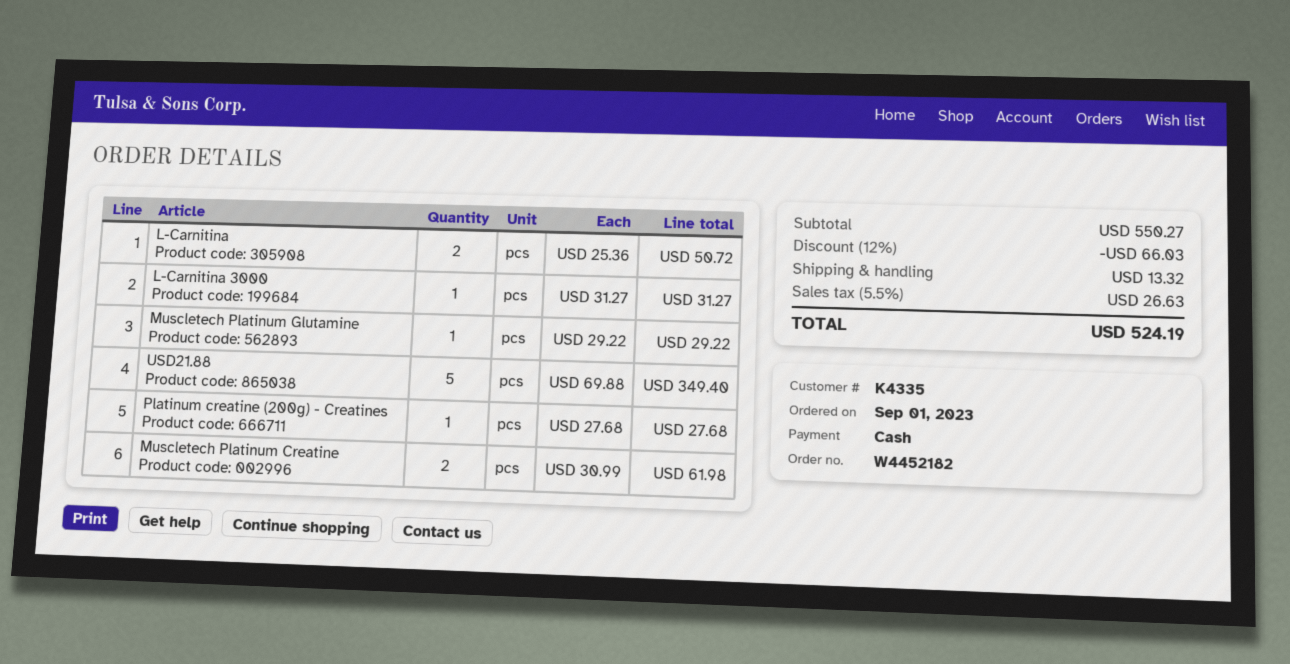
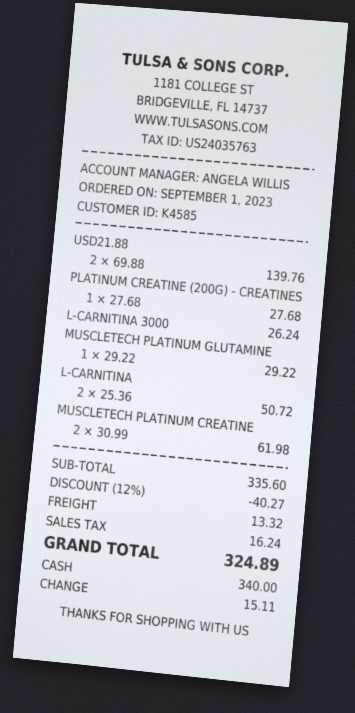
customer number: K4335 -> K4585
L-Carnitina 3000: 1 x 31.27 = 31.27 -> 1 x 26.24 = 26.24
USD21.88: 5 x 69.88 = 349.40 -> 2 x 69.88 = 139.76
subtotal: 550.27 -> 335.60
discount: 12% = 66.03 -> 12% = 40.27
tax: 26.63 -> 16.24
total: 524.19 -> 324.89

